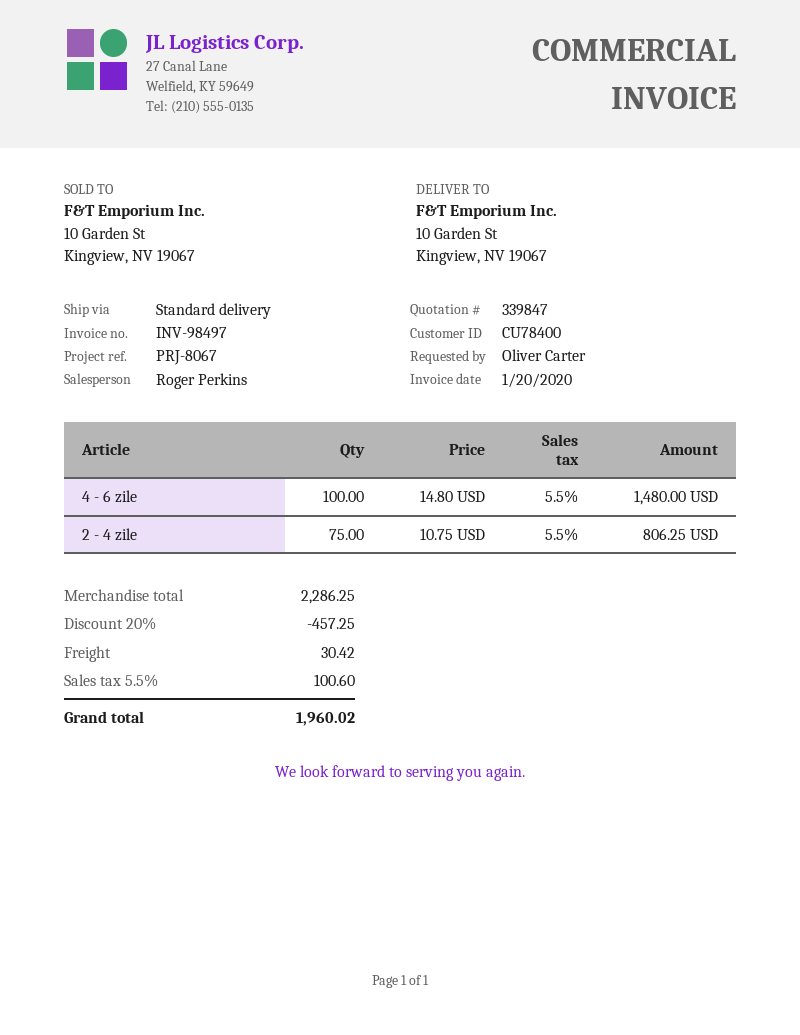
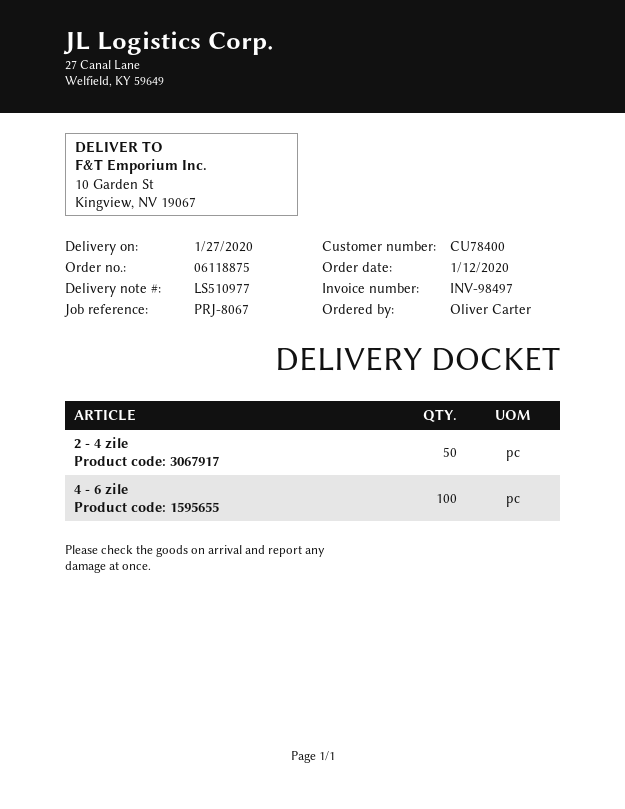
2 - 4 zile: 75 -> 50

